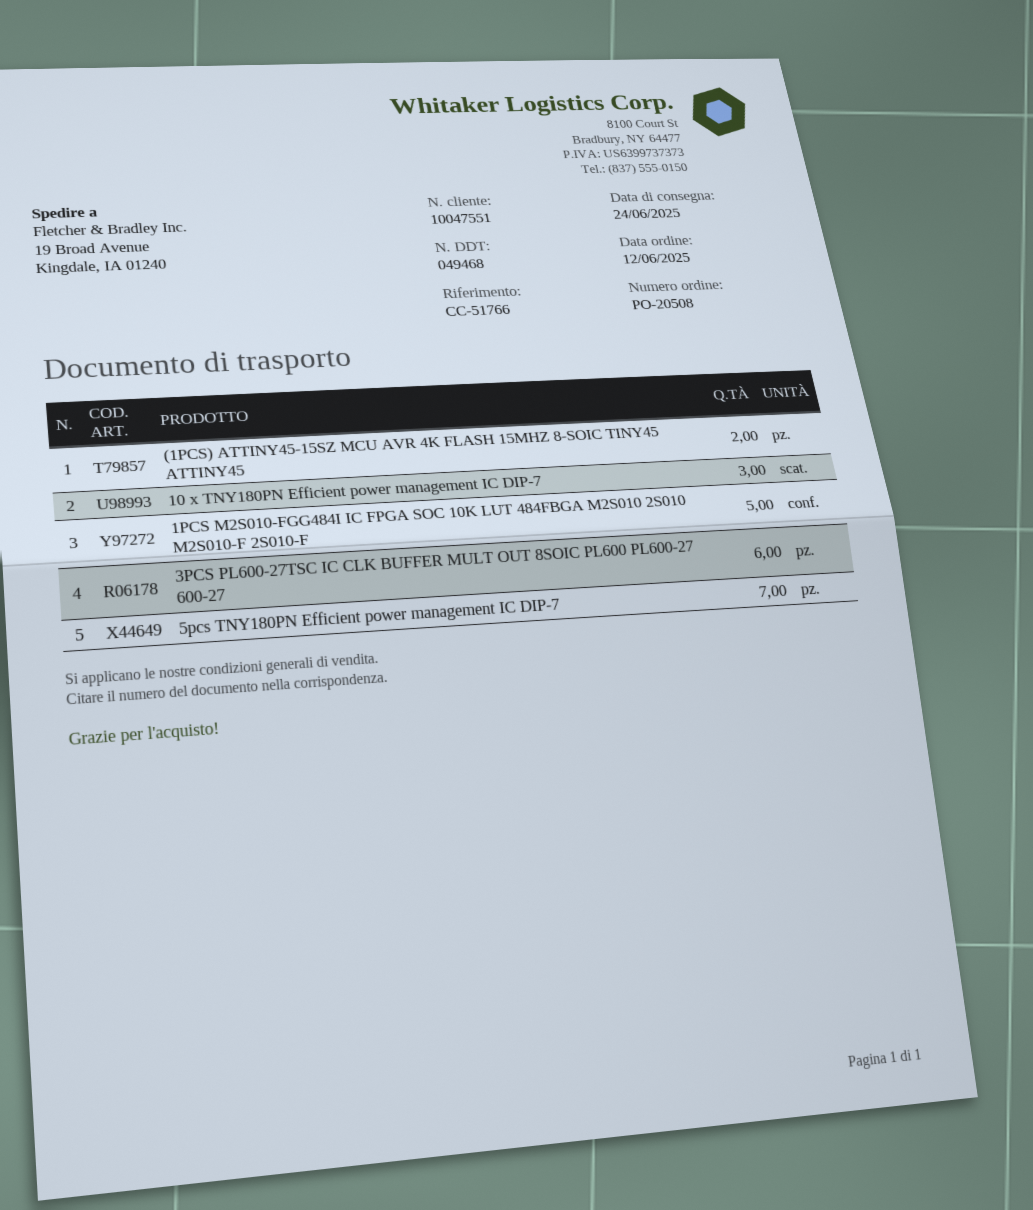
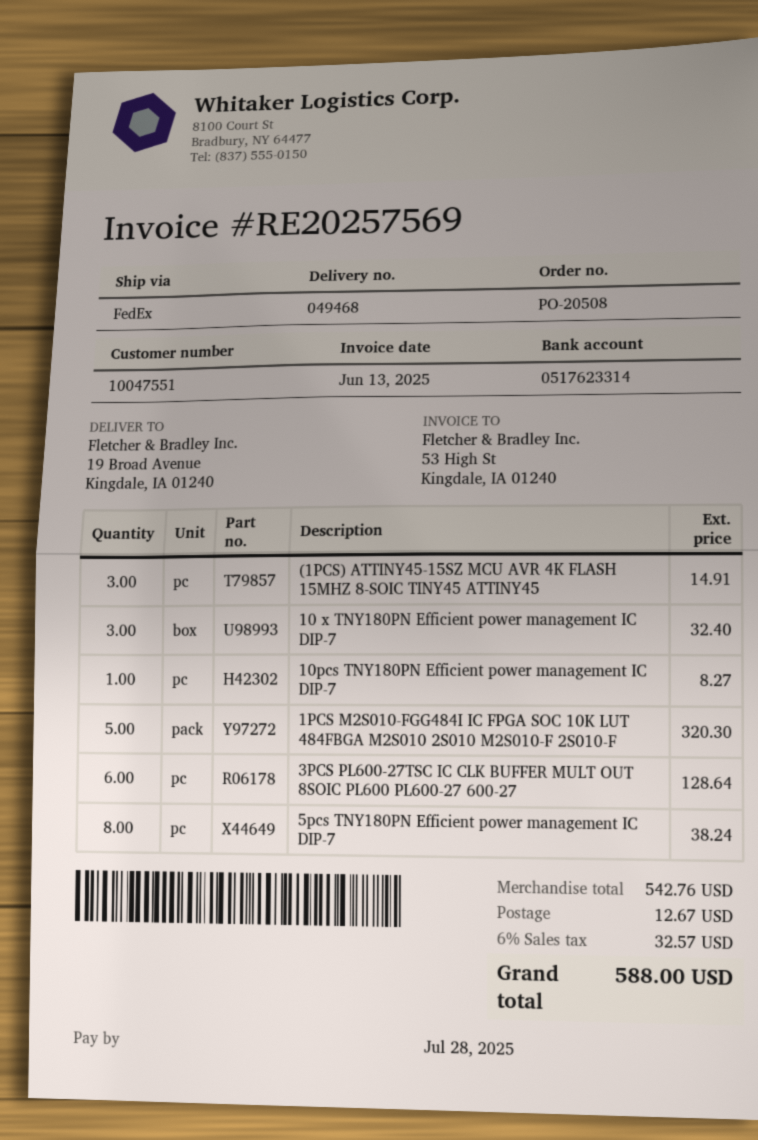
(1PCS) ATTINY45-15SZ MCU AVR 4K FLASH 15MHZ 8-SOIC TINY45 ATTINY45: 2 -> 3
5pcs TNY180PN Efficient power management IC DIP-7: 7 -> 8
10pcs TNY180PN Efficient power management IC DIP-7: none -> 1

